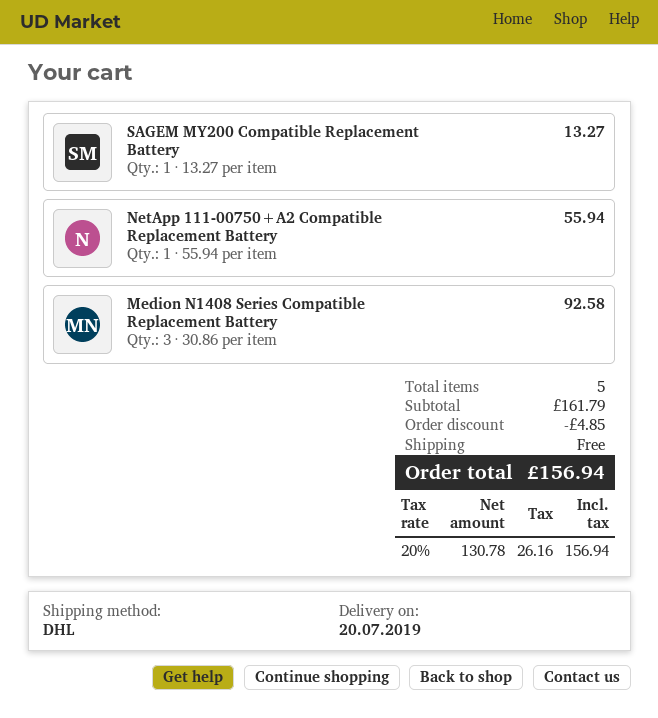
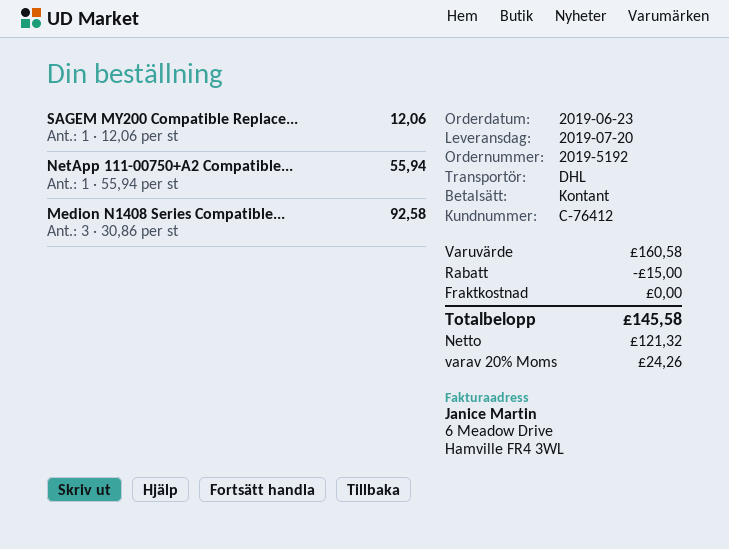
SAGEM MY200 Compatible Replacement Battery: 1 x 13.27 = 13.27 -> 1 x 12.06 = 12.06
subtotal: 161.79 -> 160.58
discount: 4.85 -> 15.00
net: 130.78 -> 121.32
tax: 20% = 26.16 -> 20% = 24.26
total: 156.94 -> 145.58

